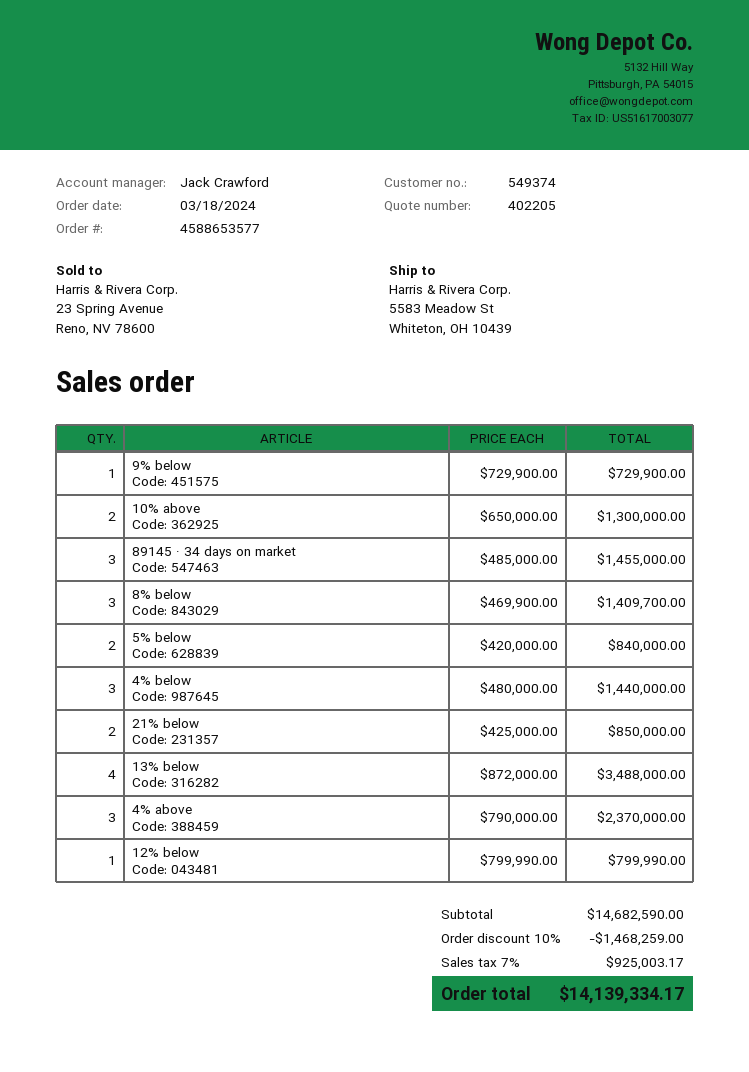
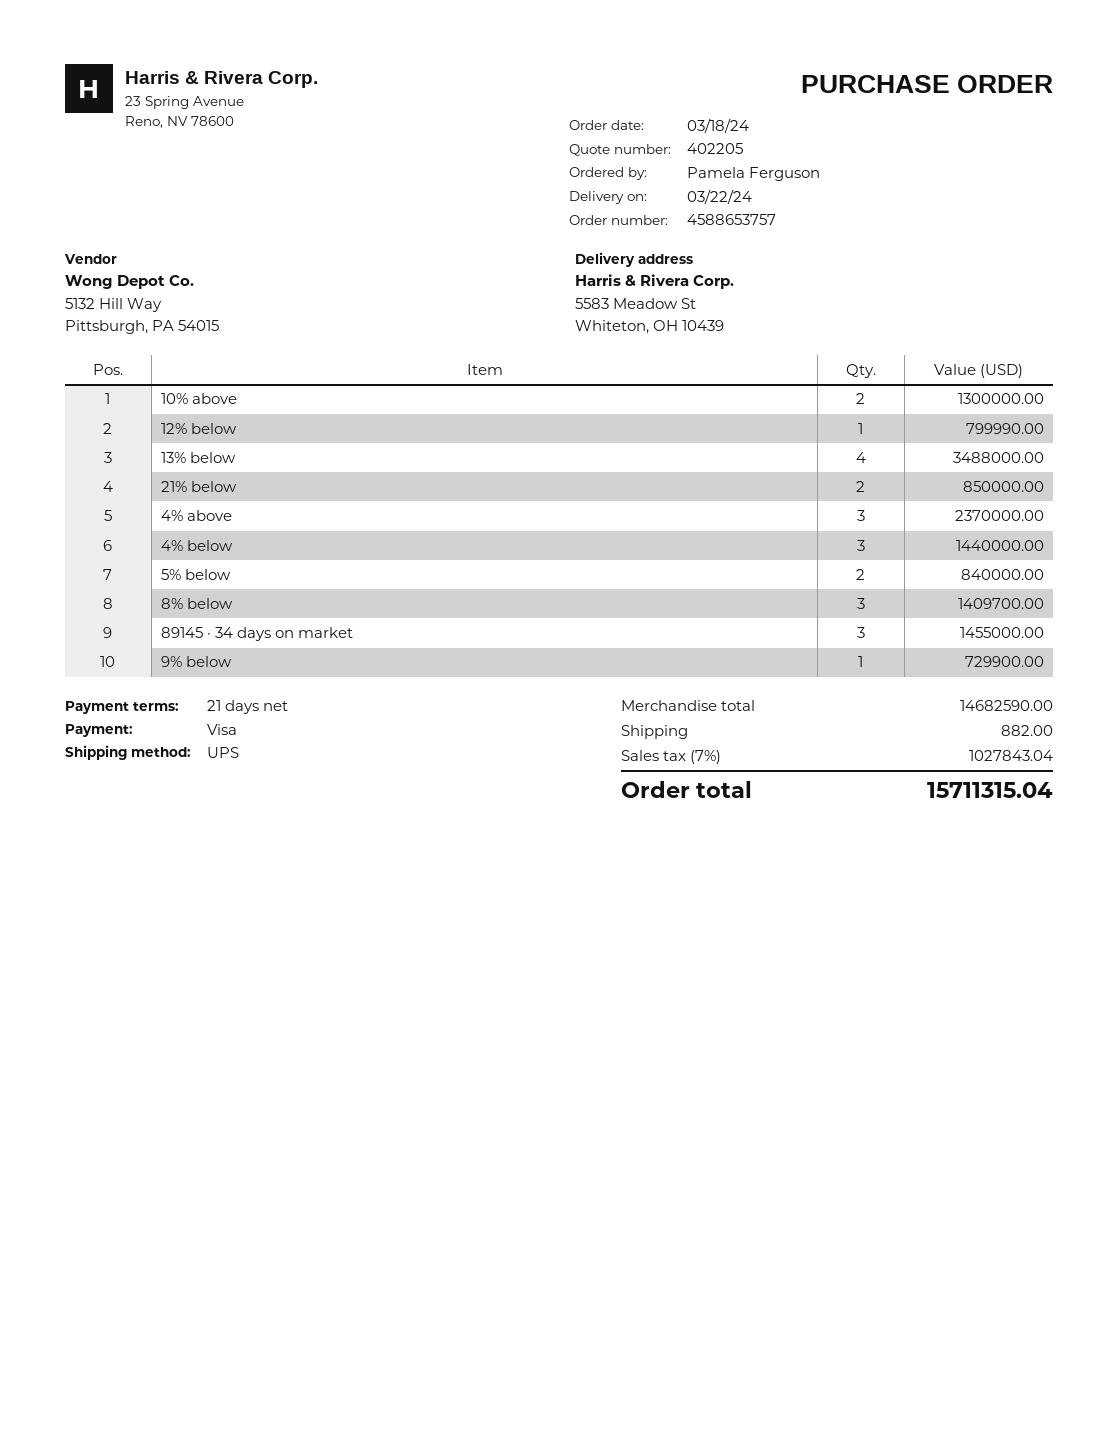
order number: 4588653577 -> 4588653757
discount: 10% = 1468259.00 -> none
shipping: none -> 882.00
tax: 7% = 925003.17 -> 7% = 1027843.04
total: 14139334.17 -> 15711315.04

